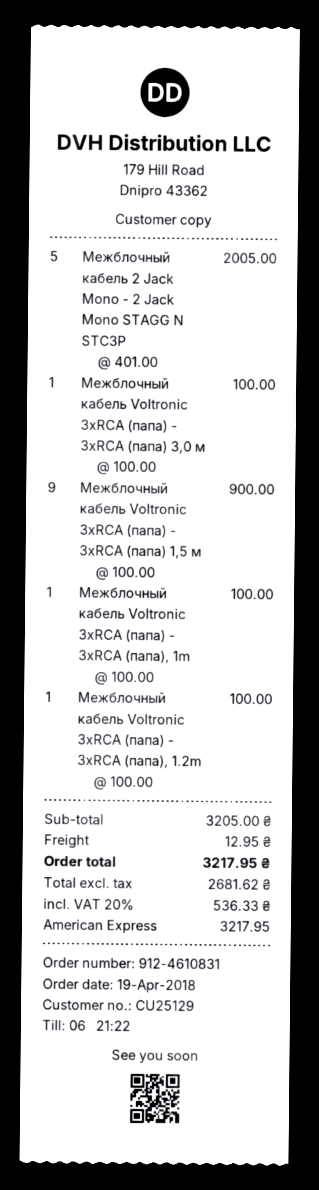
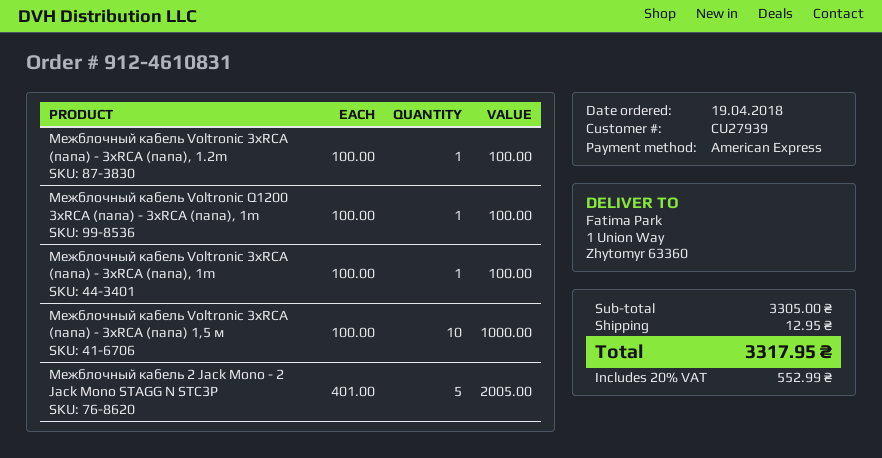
customer number: CU25129 -> CU27939
Межблочный кабель Voltronic 3хRCA (папа) - 3хRCA (папа) 3,0 м: 1 x 100.00 = 100.00 -> none
Межблочный кабель Voltronic 3хRCA (папа) - 3хRCA (папа) 1,5 м: 9 x 100.00 = 900.00 -> 10 x 100.00 = 1000.00
Межблочный кабель Voltronic Q1200 3хRCA (папа) - 3хRCA (папа), 1m: none -> 1 x 100.00 = 100.00
subtotal: 3205.00 -> 3305.00
tax: 20% = 536.33 -> 20% = 552.99
total: 3217.95 -> 3317.95

